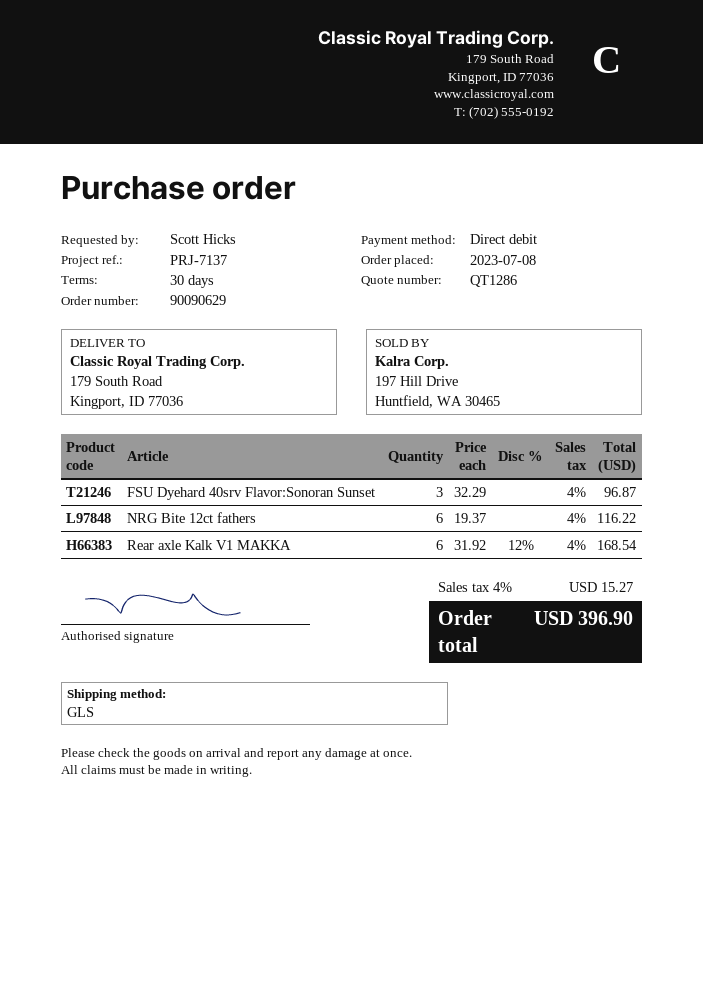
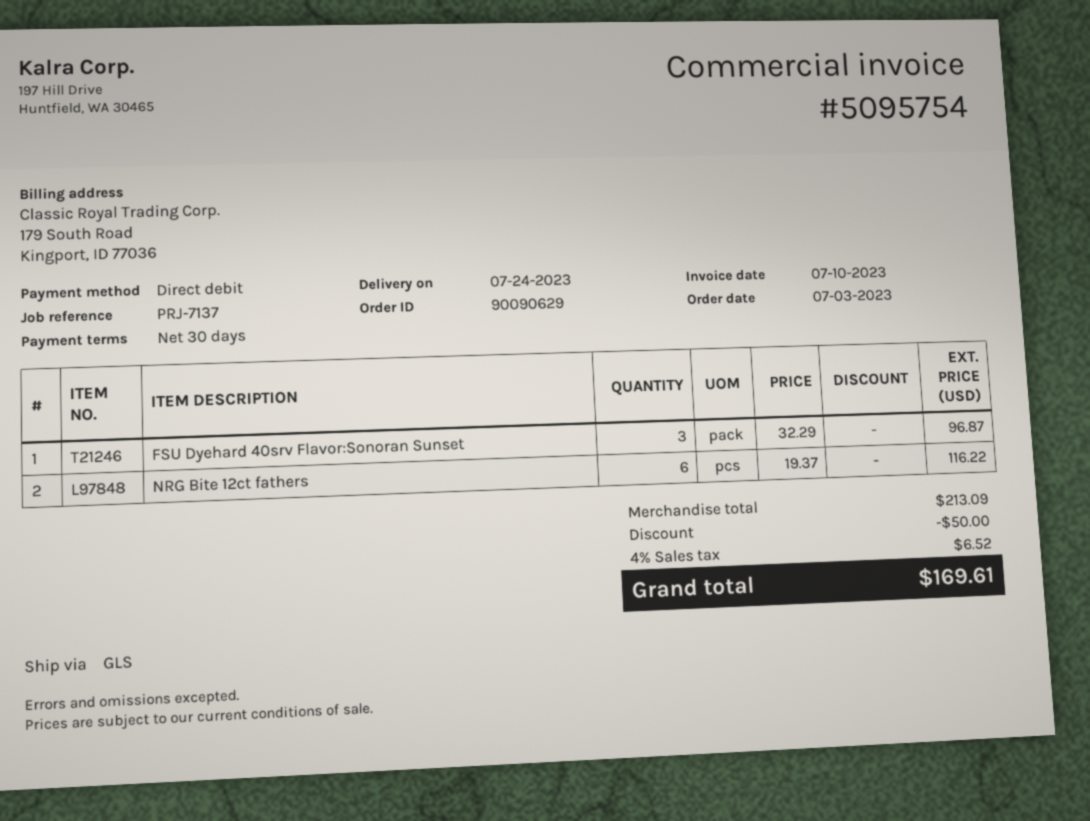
order date: 2023-07-08 -> 2023-07-03
Rear axle Kalk V1 MAKKA: 6 x 31.92 - 12% = 168.54 -> none
discount: none -> 50.00
tax: 4% = 15.27 -> 4% = 6.52
total: 396.90 -> 169.61

